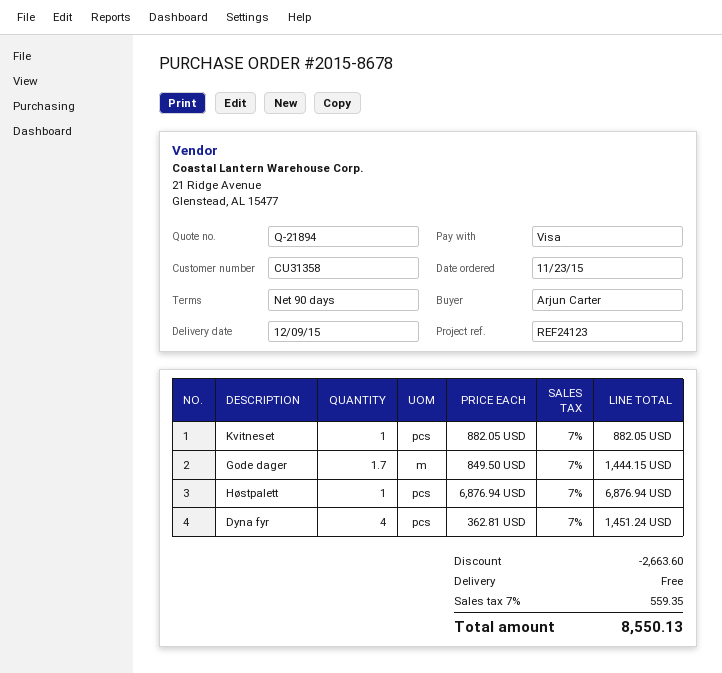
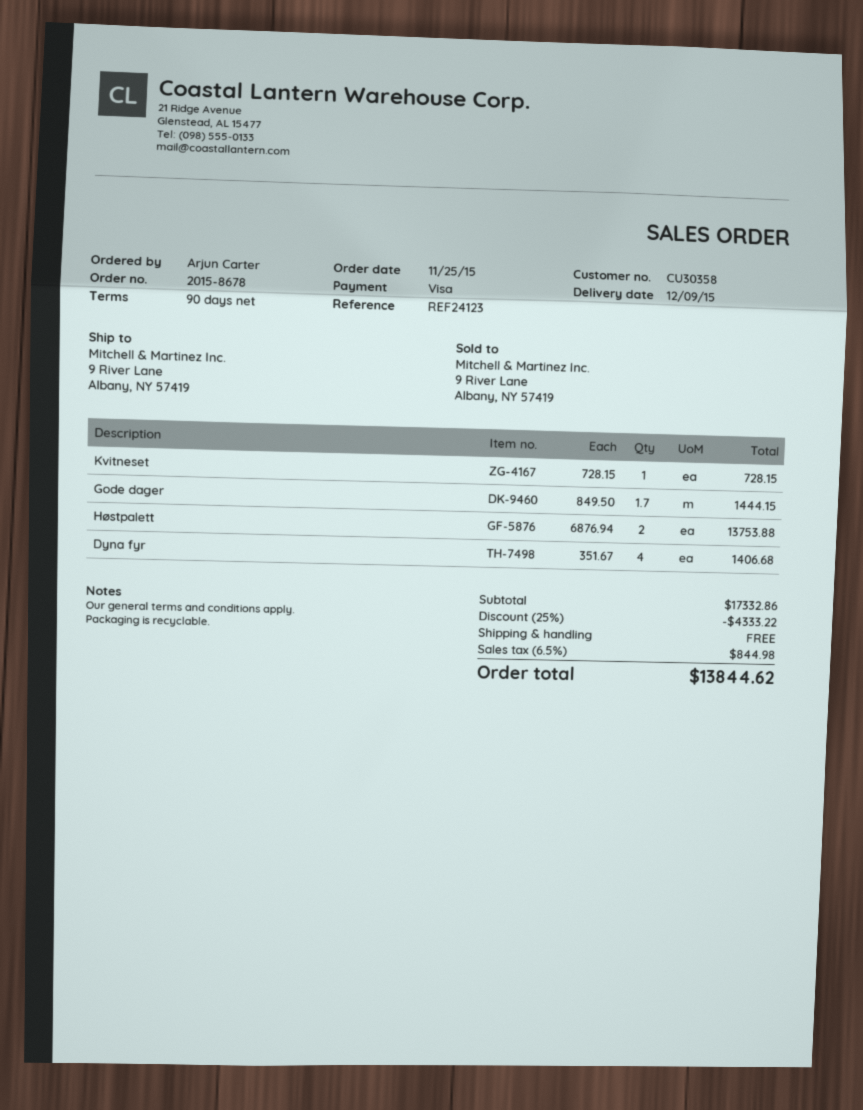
order date: 2015-11-23 -> 2015-11-25
customer number: CU31358 -> CU30358
Kvitneset: 1 x 882.05 = 882.05 -> 1 x 728.15 = 728.15
Høstpalett: 1 x 6876.94 = 6876.94 -> 2 x 6876.94 = 13753.88
Dyna fyr: 4 x 362.81 = 1451.24 -> 4 x 351.67 = 1406.68
discount: 2663.60 -> 4333.22
tax: 7% = 559.35 -> 6.5% = 844.98
total: 8550.13 -> 13844.62

